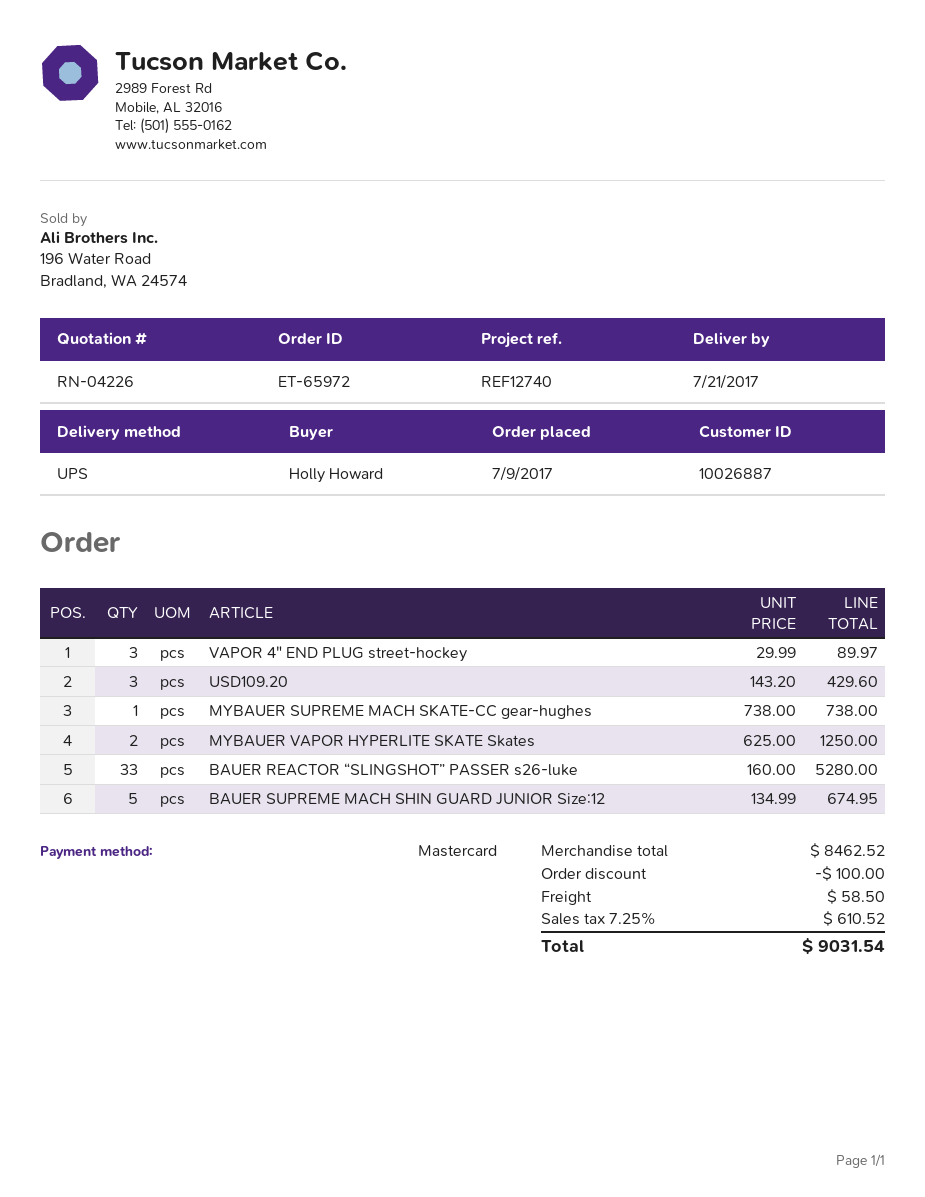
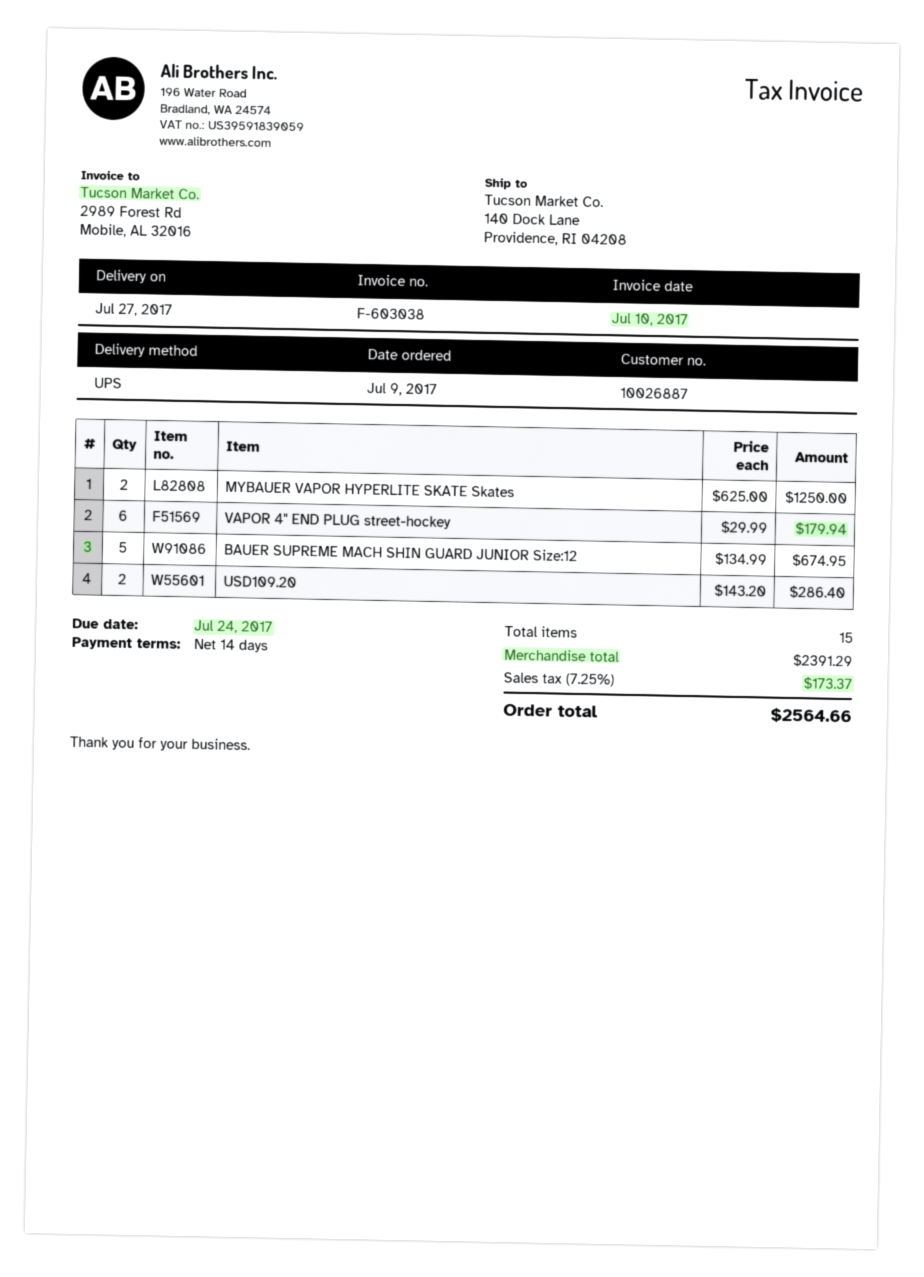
delivery date: 2017-07-21 -> 2017-07-27
VAPOR 4" END PLUG street-hockey: 3 x 29.99 = 89.97 -> 6 x 29.99 = 179.94
USD109.20: 3 x 143.20 = 429.60 -> 2 x 143.20 = 286.40
MYBAUER SUPREME MACH SKATE-CC gear-hughes: 1 x 738.00 = 738.00 -> none
BAUER REACTOR “SLINGSHOT” PASSER s26-luke: 33 x 160.00 = 5280.00 -> none
subtotal: 8462.52 -> 2391.29
discount: 100.00 -> none
shipping: 58.50 -> none
tax: 7.25% = 610.52 -> 7.25% = 173.37
total: 9031.54 -> 2564.66

